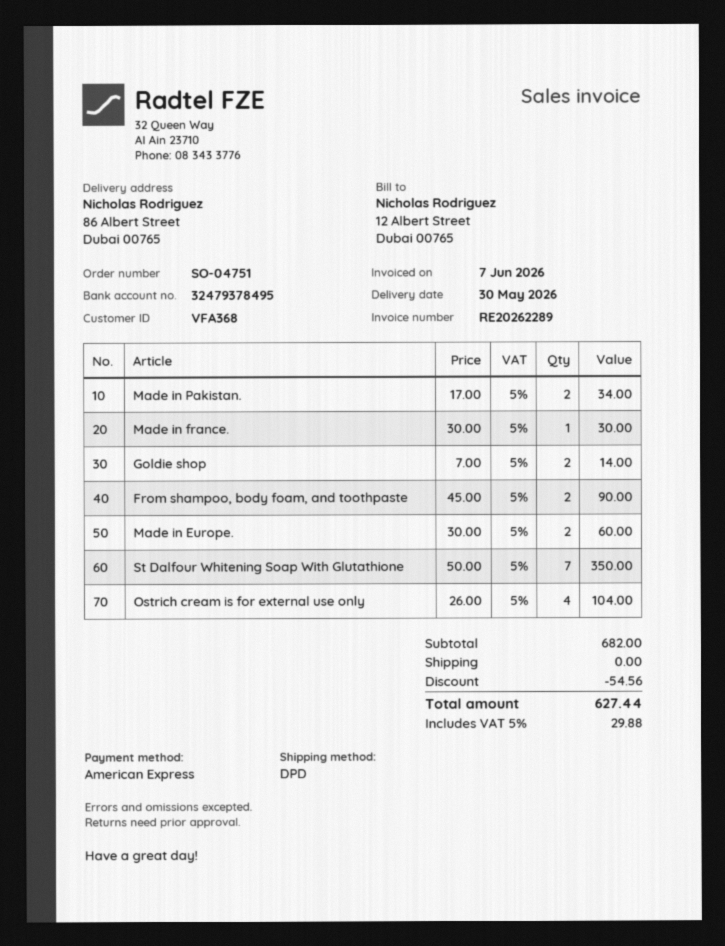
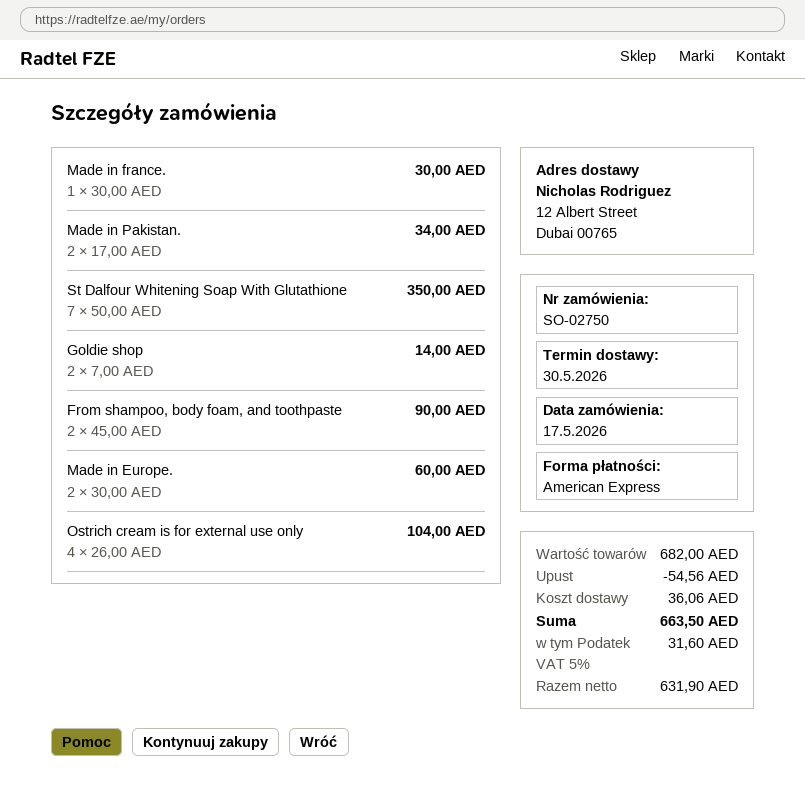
order number: SO-04751 -> SO-02750
ship to: 86 Albert Street, Dubai 00765 -> 12 Albert Street, Dubai 00765
shipping: 0.00 -> 36.06
tax: 5% = 29.88 -> 5% = 31.60
total: 627.44 -> 663.50

